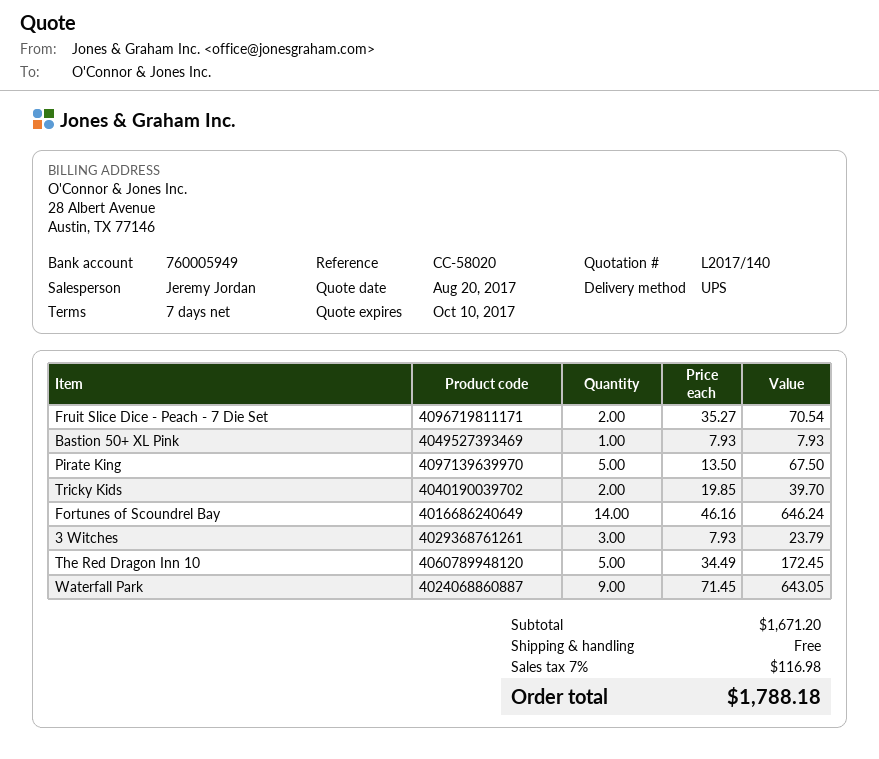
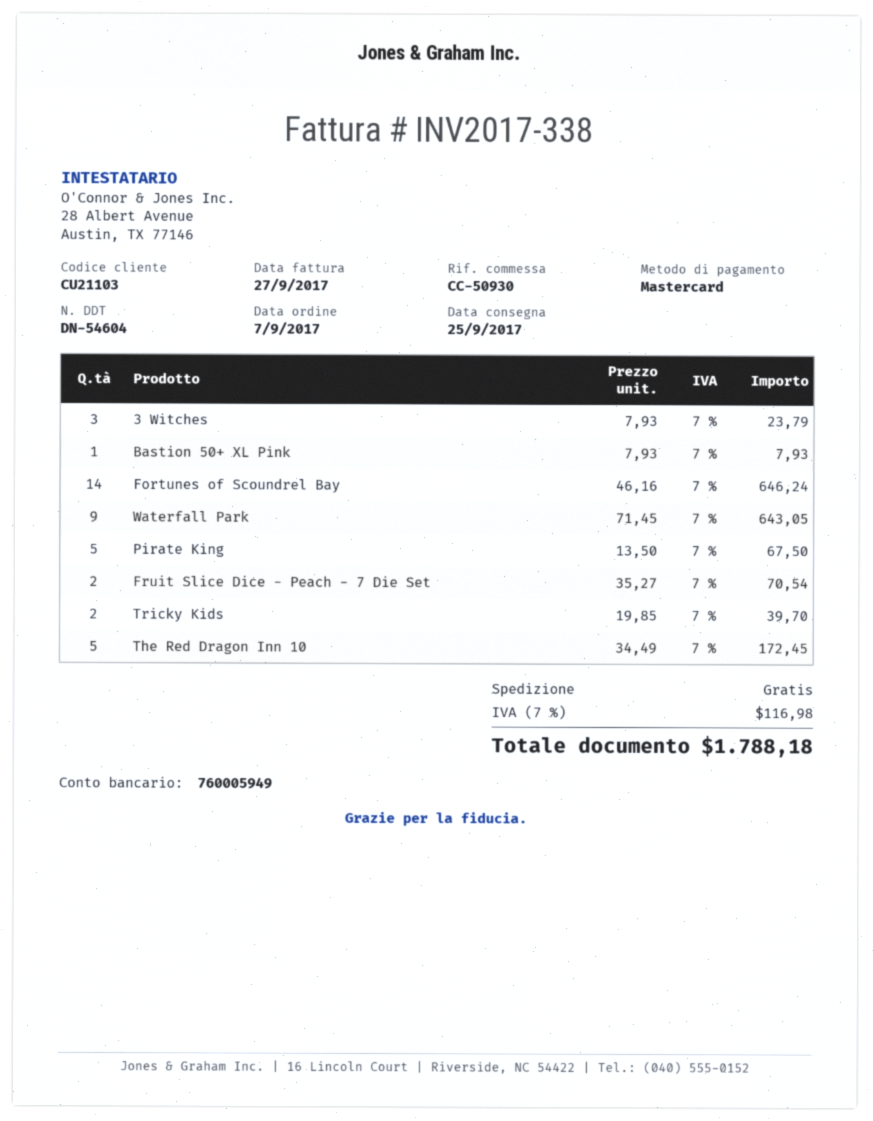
reference: CC-58020 -> CC-50930

